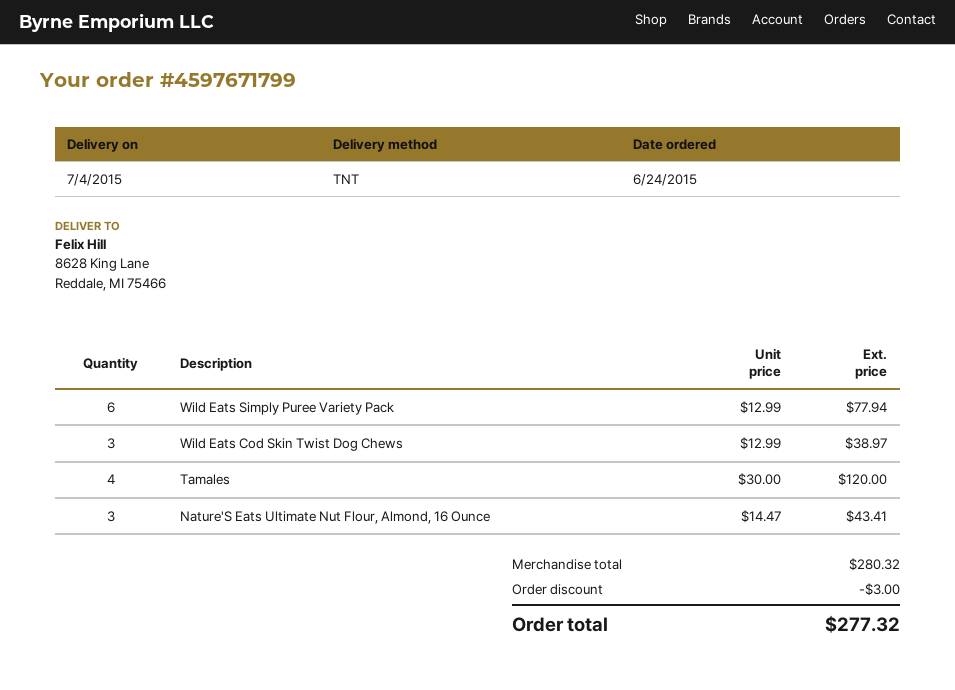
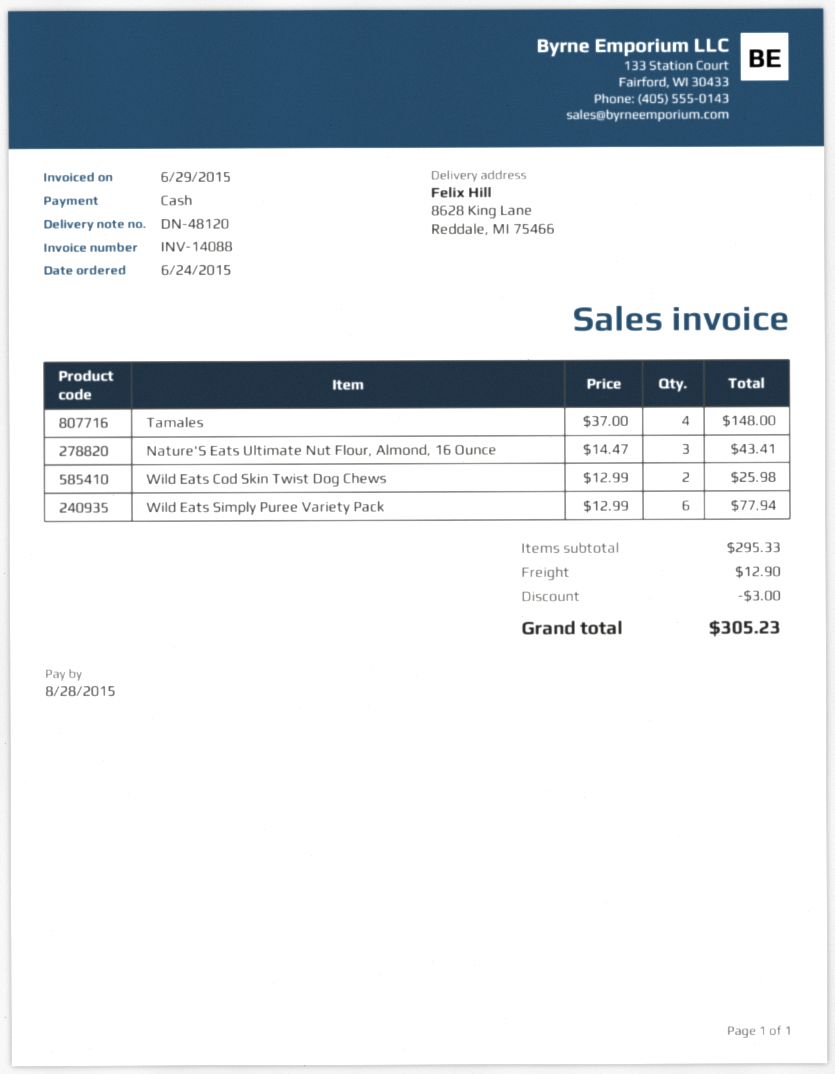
Wild Eats Cod Skin Twist Dog Chews: 3 x 12.99 = 38.97 -> 2 x 12.99 = 25.98
Tamales: 4 x 30.00 = 120.00 -> 4 x 37.00 = 148.00
subtotal: 280.32 -> 295.33
shipping: none -> 12.90
total: 277.32 -> 305.23

